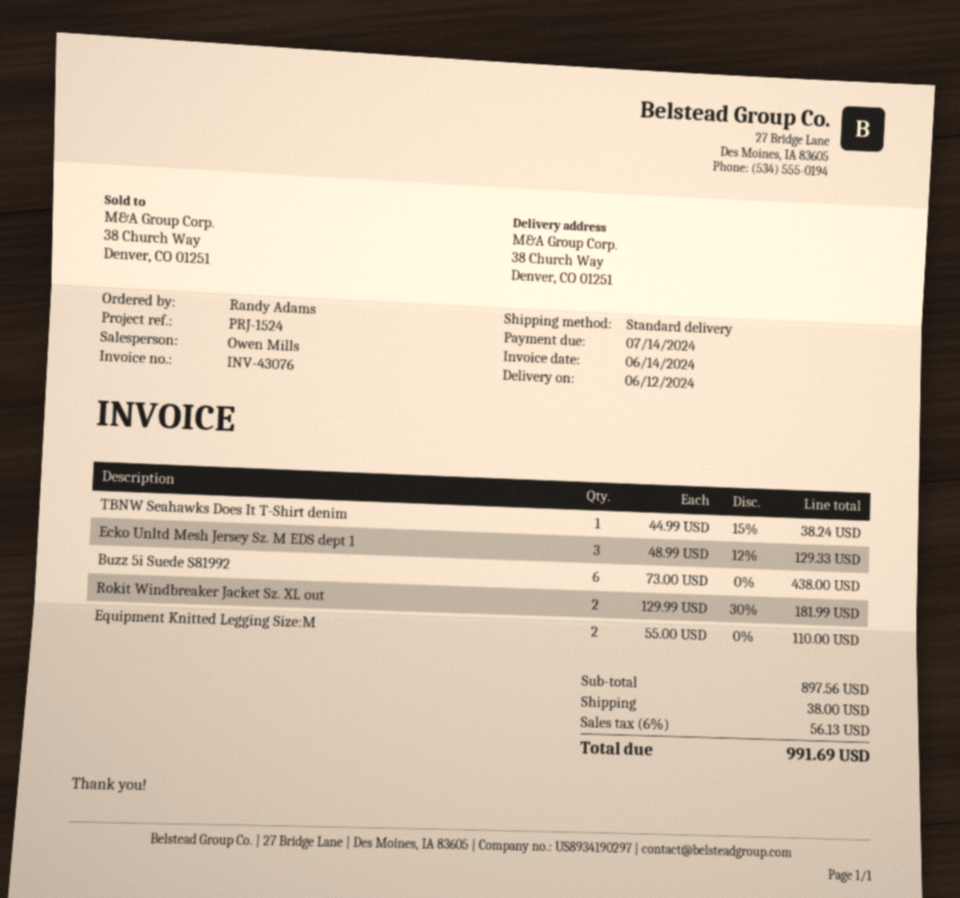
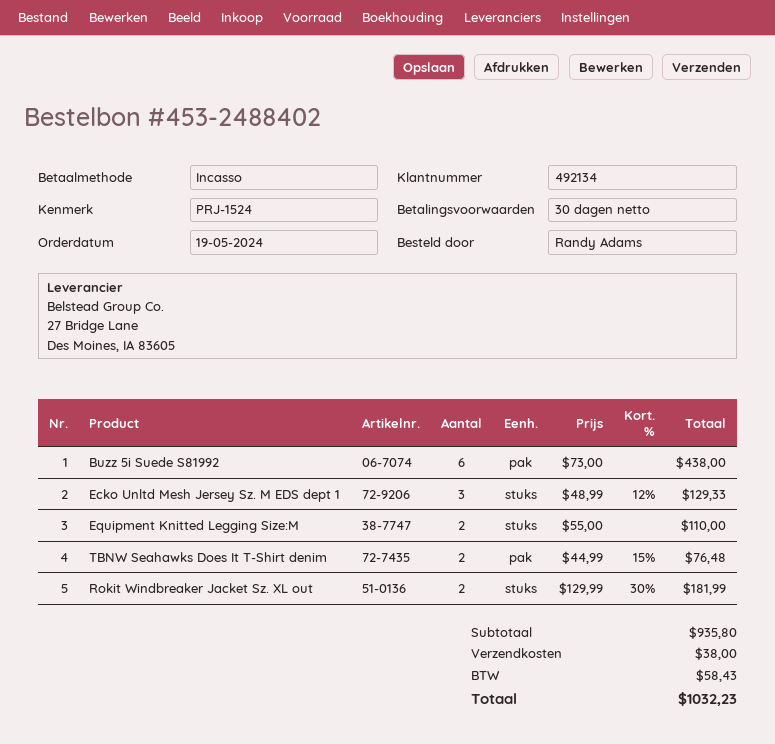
TBNW Seahawks Does It T-Shirt denim: 1 x 44.99 - 15% = 38.24 -> 2 x 44.99 - 15% = 76.48
subtotal: 897.56 -> 935.80
tax: 56.13 -> 58.43
total: 991.69 -> 1032.23

